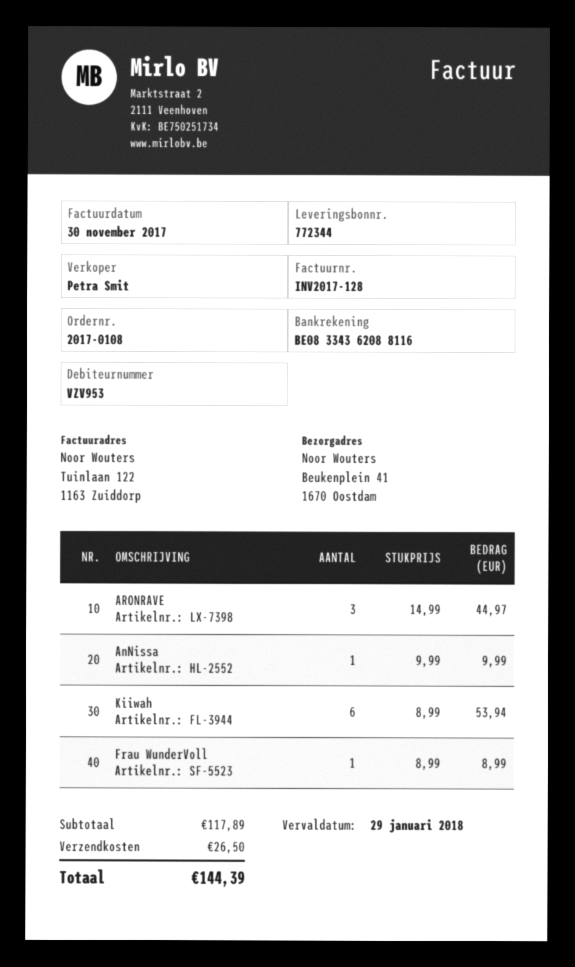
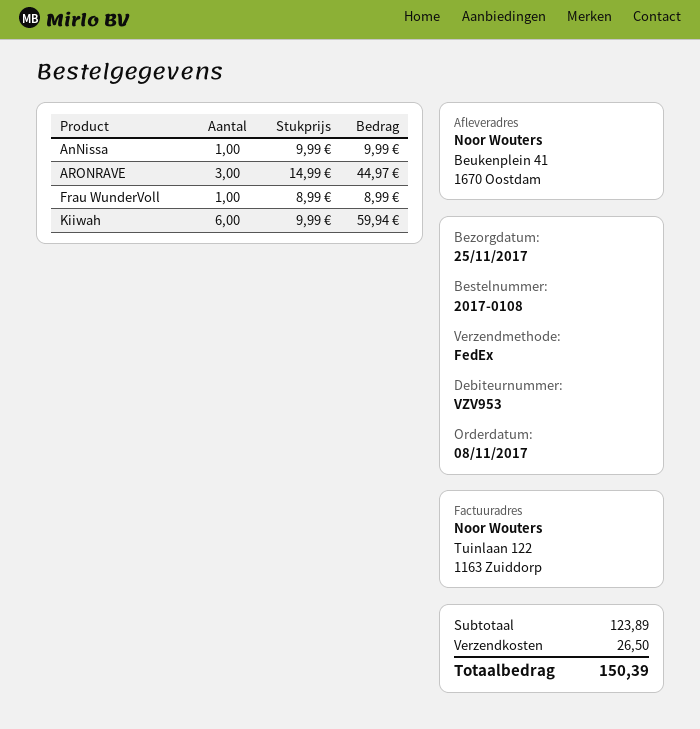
Kiiwah: 6 x 8.99 = 53.94 -> 6 x 9.99 = 59.94
subtotal: 117.89 -> 123.89
total: 144.39 -> 150.39

